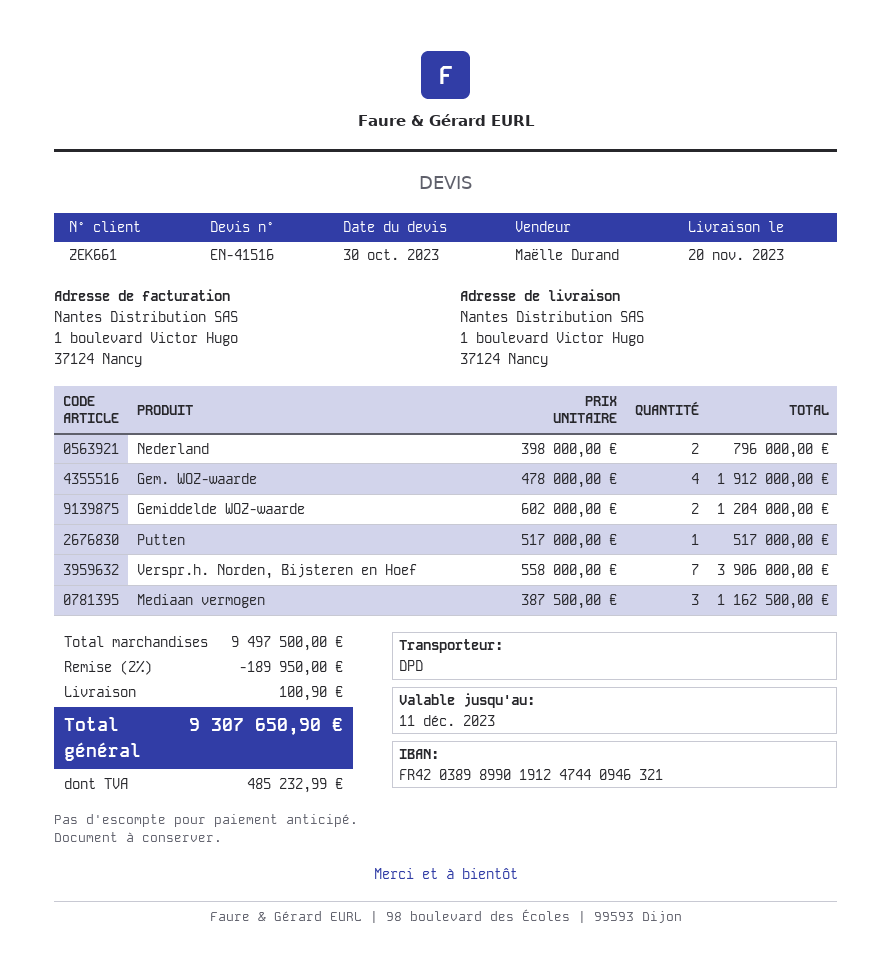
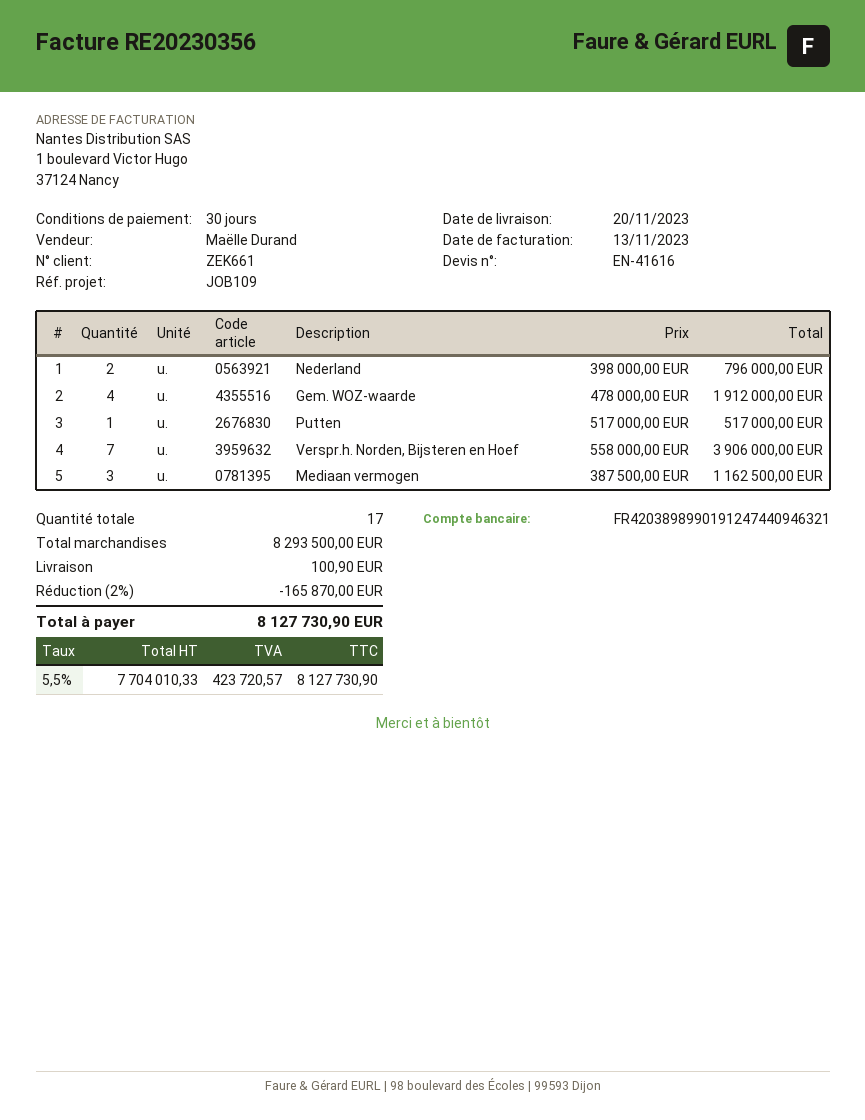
quote number: EN-41516 -> EN-41616
Gemiddelde WOZ-waarde: 2 x 602000.00 = 1204000.00 -> none
subtotal: 9497500.00 -> 8293500.00
discount: 2% = 189950.00 -> 2% = 165870.00
tax: 485232.99 -> 423720.57
total: 9307650.90 -> 8127730.90

